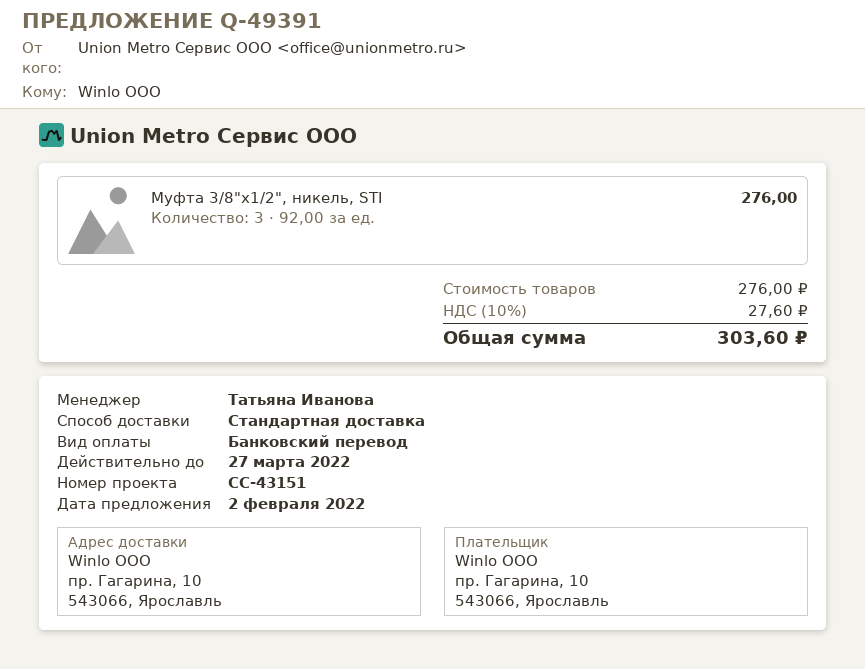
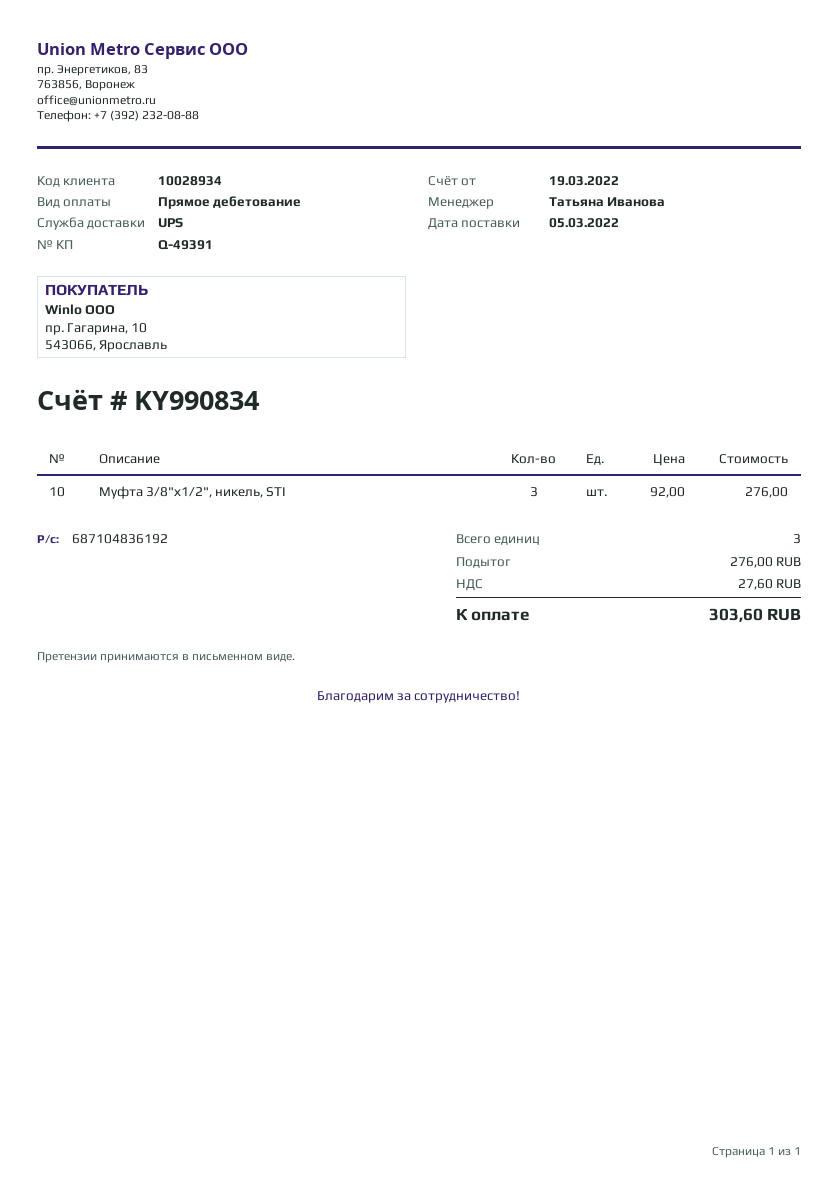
payment method: bank transfer -> direct debit
shipping method: standard -> UPS

